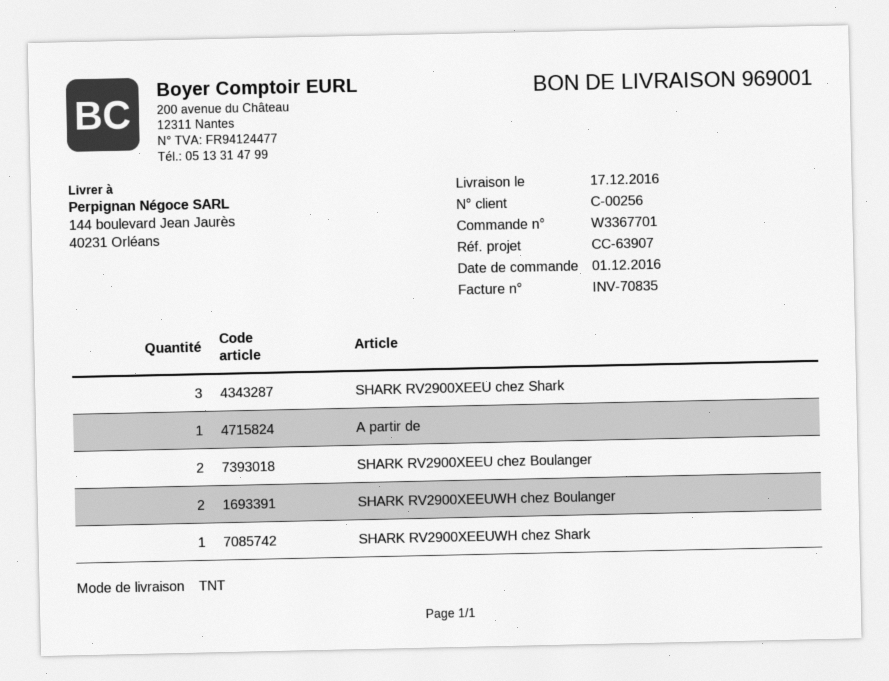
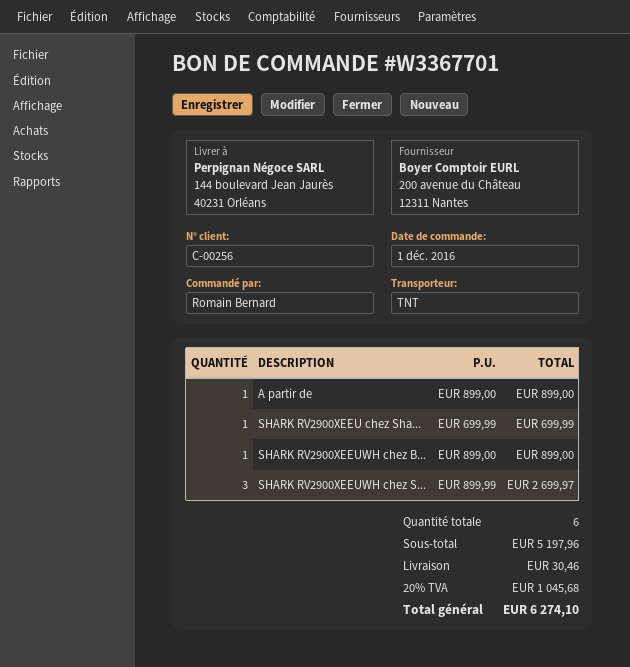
SHARK RV2900XEEU chez Shark: 3 -> 1
SHARK RV2900XEEU chez Boulanger: 2 -> none
SHARK RV2900XEEUWH chez Boulanger: 2 -> 1
SHARK RV2900XEEUWH chez Shark: 1 -> 3

